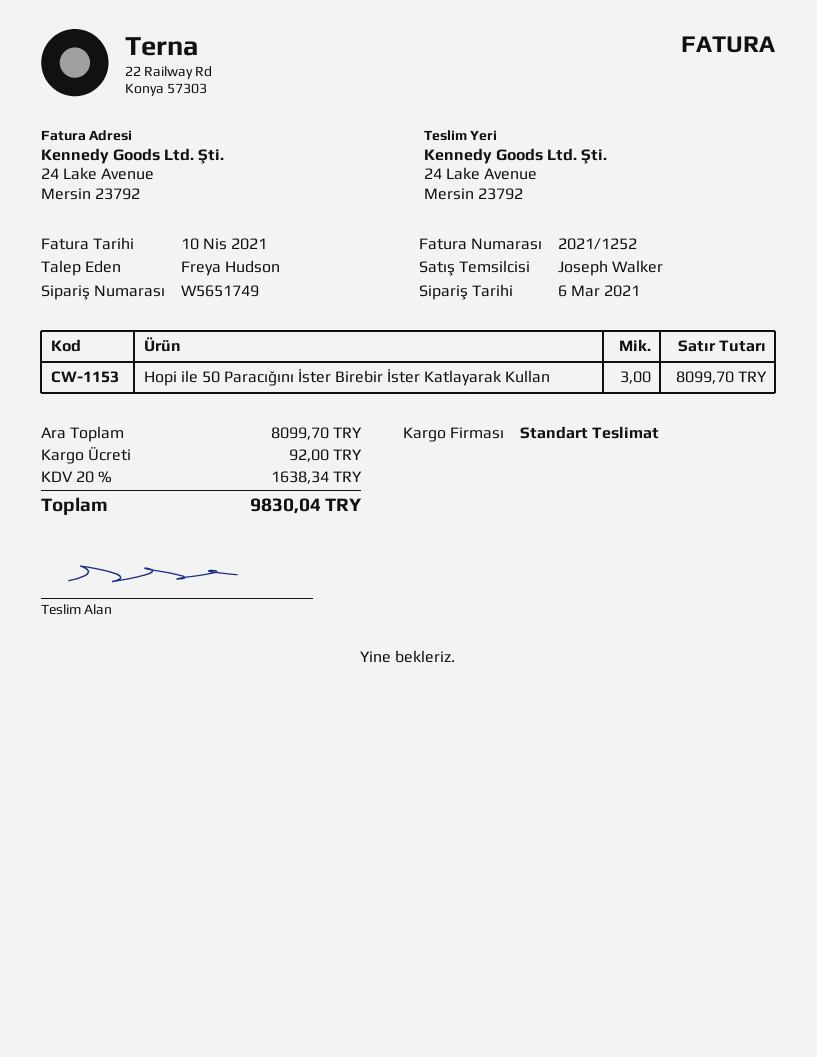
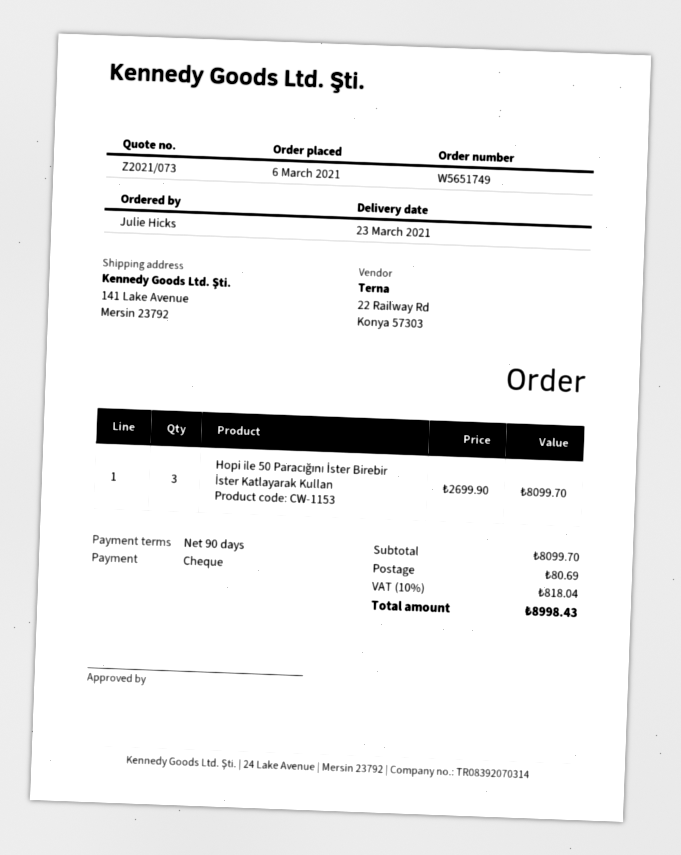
ordered by: Freya Hudson -> Julie Hicks
ship to: 24 Lake Avenue, Mersin 23792 -> 141 Lake Avenue, Mersin 23792
shipping: 92.00 -> 80.69
tax: 20% = 1638.34 -> 10% = 818.04
total: 9830.04 -> 8998.43

